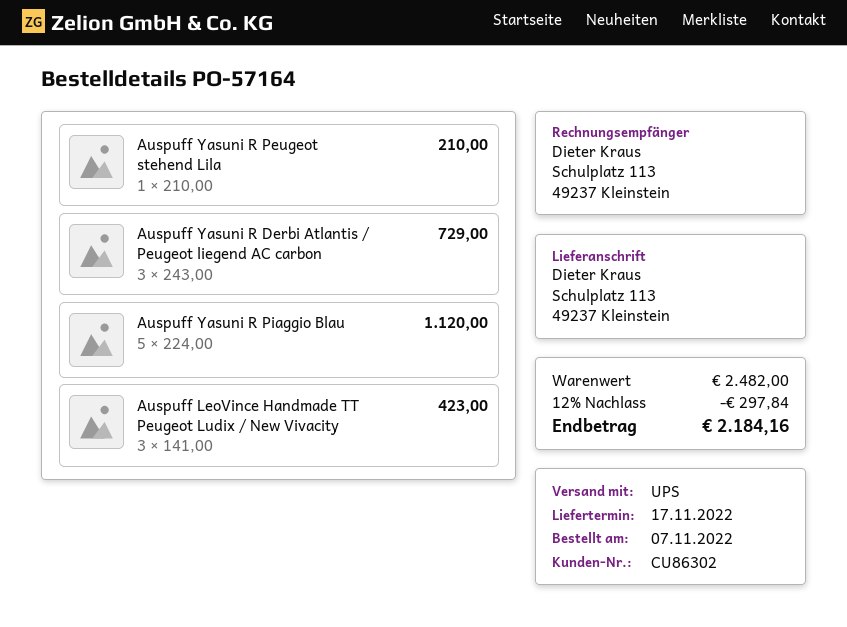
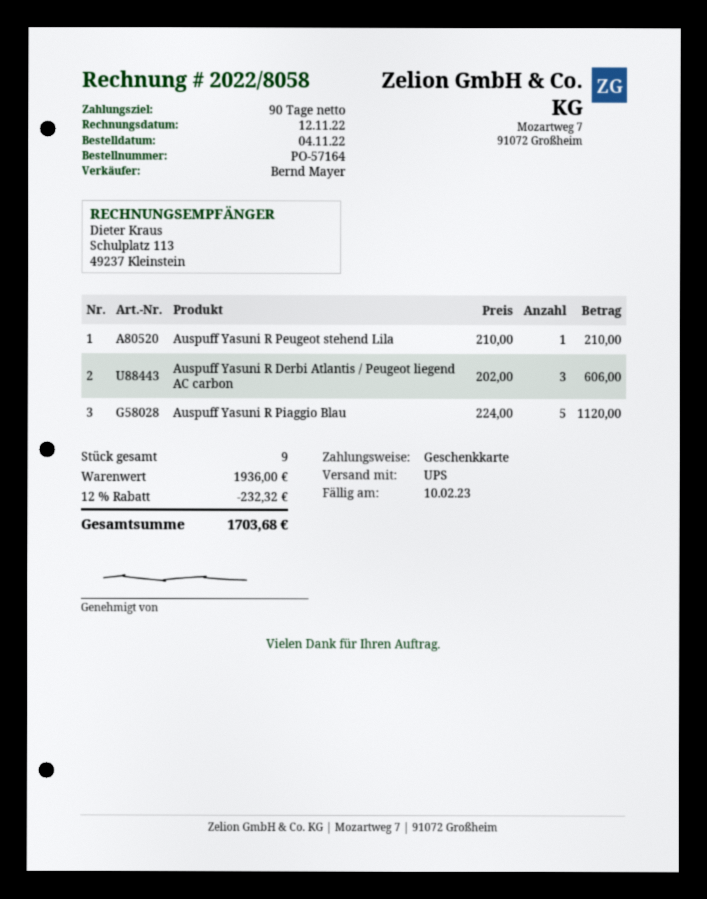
order date: 2022-11-07 -> 2022-11-04
Auspuff Yasuni R Derbi Atlantis / Peugeot liegend AC carbon: 3 x 243.00 = 729.00 -> 3 x 202.00 = 606.00
Auspuff LeoVince Handmade TT Peugeot Ludix / New Vivacity: 3 x 141.00 = 423.00 -> none
subtotal: 2482.00 -> 1936.00
discount: 12% = 297.84 -> 12% = 232.32
total: 2184.16 -> 1703.68

